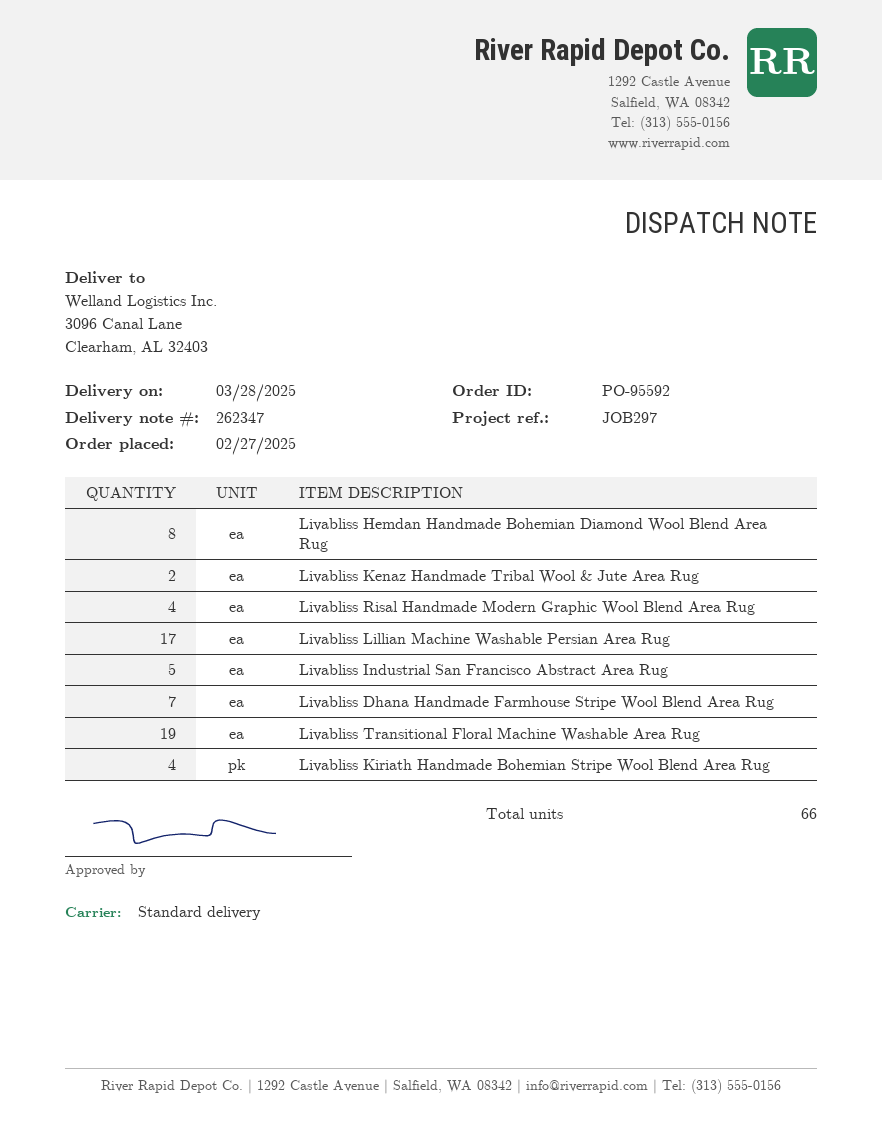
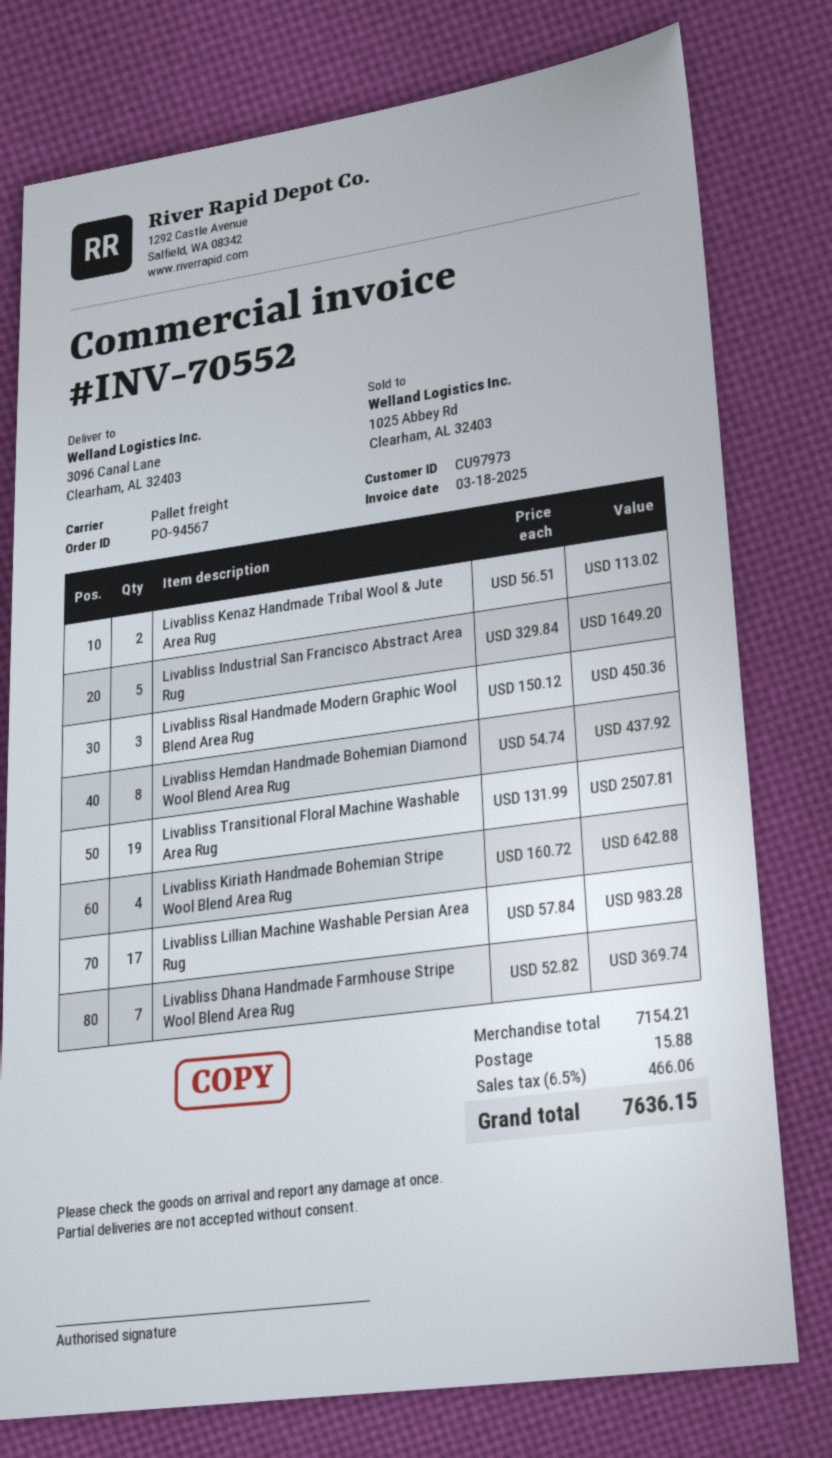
order number: PO-95592 -> PO-94567
shipping method: standard -> pallet freight
Livabliss Risal Handmade Modern Graphic Wool Blend Area Rug: 4 -> 3

